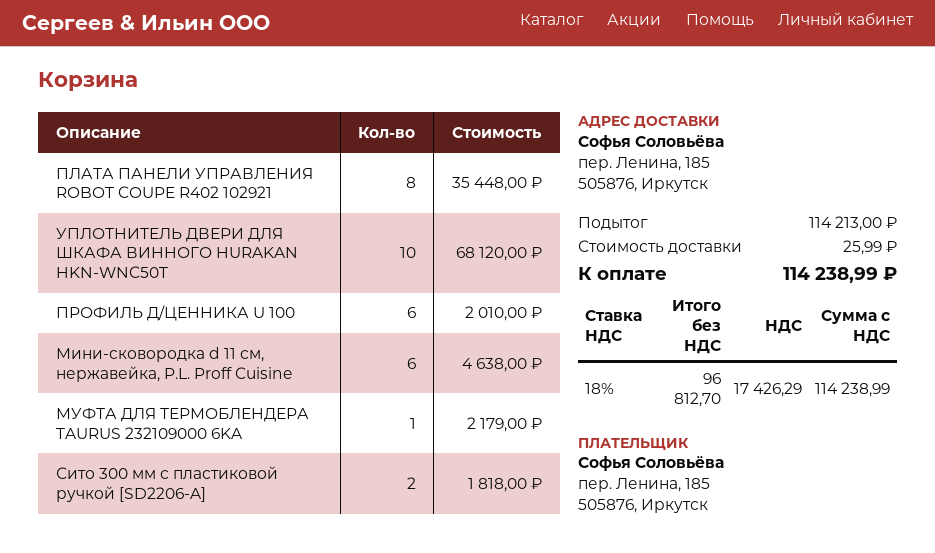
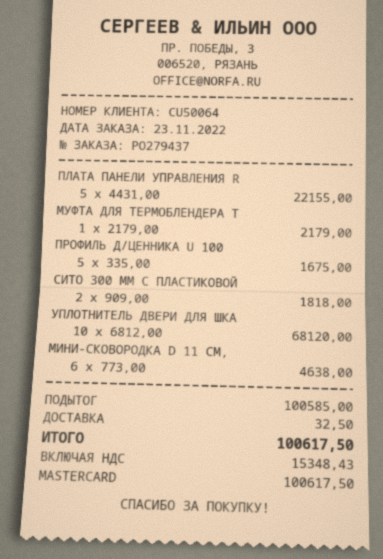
ПЛАТА ПАНЕЛИ УПРАВЛЕНИЯ ROBOT COUPE R402 102921: 8 for 35448.00 -> 5 for 22155.00
ПРОФИЛЬ Д/ЦЕННИКА U 100: 6 for 2010.00 -> 5 for 1675.00
subtotal: 114213.00 -> 100585.00
shipping: 25.99 -> 32.50
tax: 17426.29 -> 15348.43
total: 114238.99 -> 100617.50

